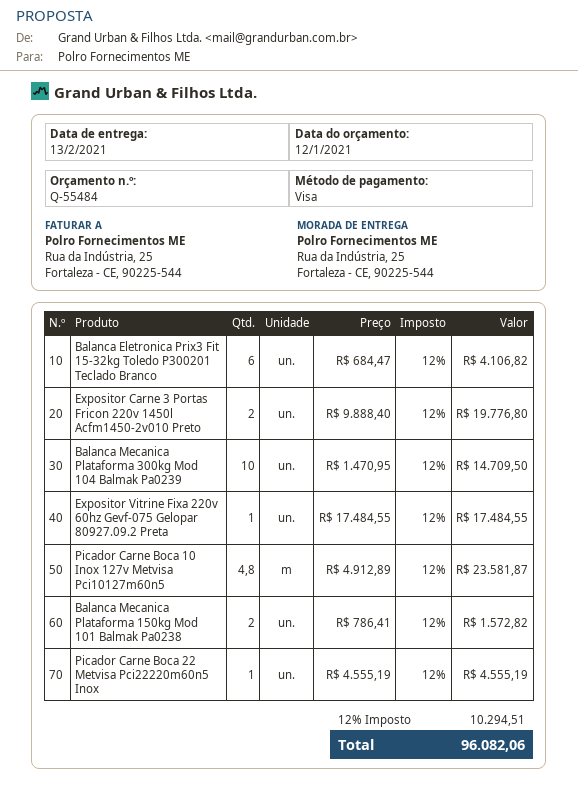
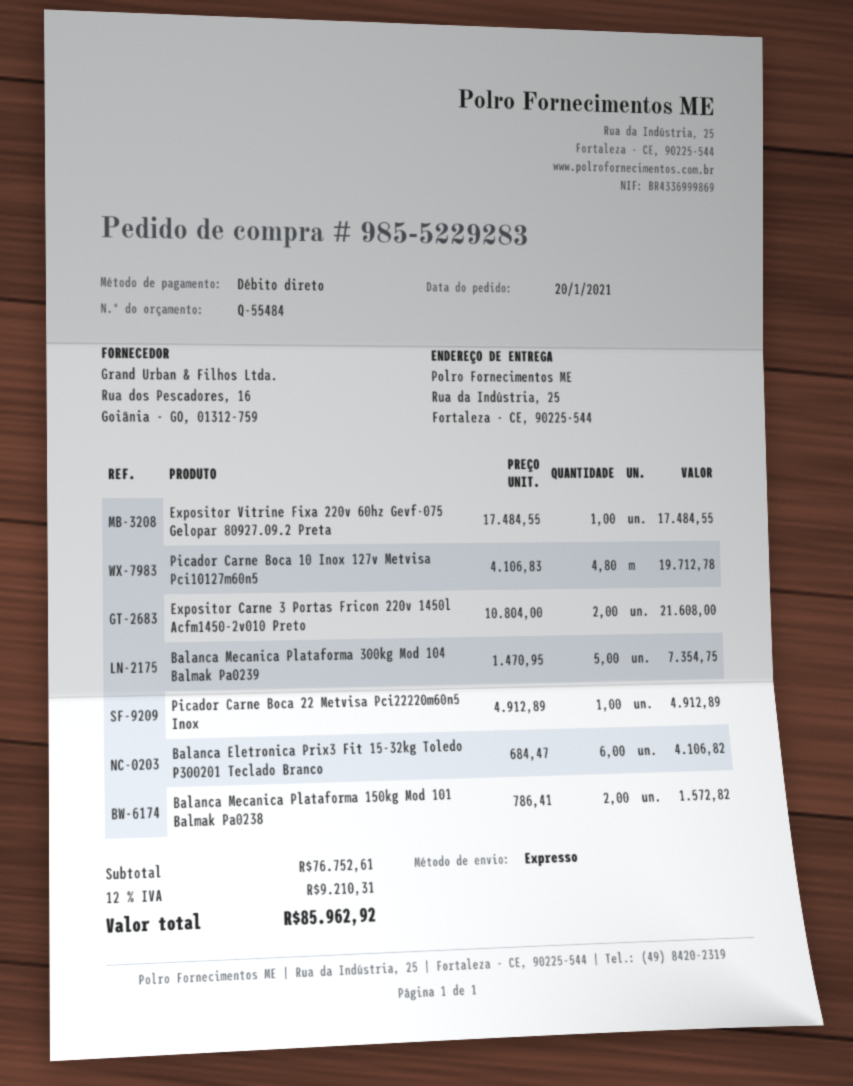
payment method: Visa -> direct debit
Expositor Carne 3 Portas Fricon 220v 1450l Acfm1450-2v010 Preto: 2 x 9888.40 = 19776.80 -> 2 x 10804.00 = 21608.00
Balanca Mecanica Plataforma 300kg Mod 104 Balmak Pa0239: 10 x 1470.95 = 14709.50 -> 5 x 1470.95 = 7354.75
Picador Carne Boca 10 Inox 127v Metvisa Pci10127m60n5: 4.8 x 4912.89 = 23581.87 -> 4.8 x 4106.83 = 19712.78
Picador Carne Boca 22 Metvisa Pci22220m60n5 Inox: 1 x 4555.19 = 4555.19 -> 1 x 4912.89 = 4912.89
tax: 12% = 10294.51 -> 12% = 9210.31
total: 96082.06 -> 85962.92

